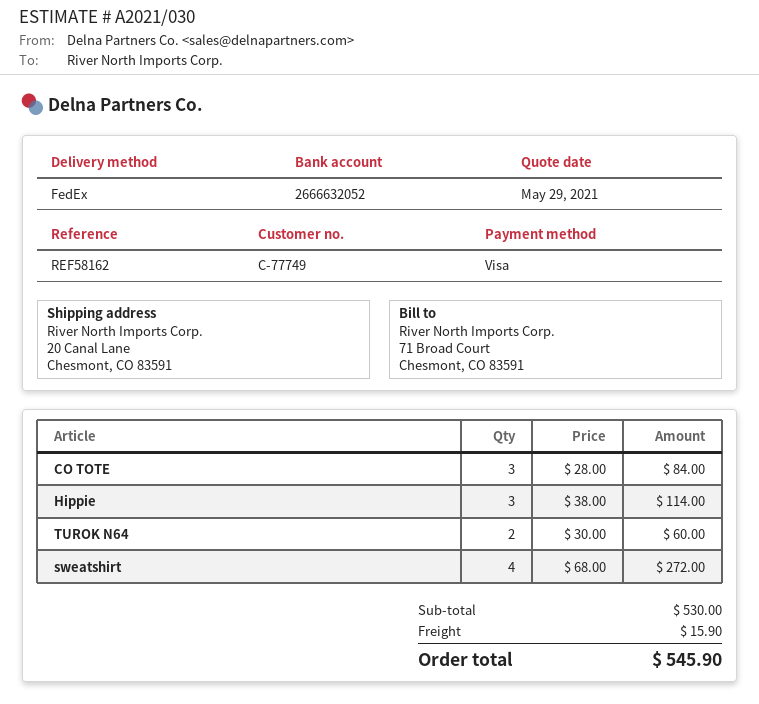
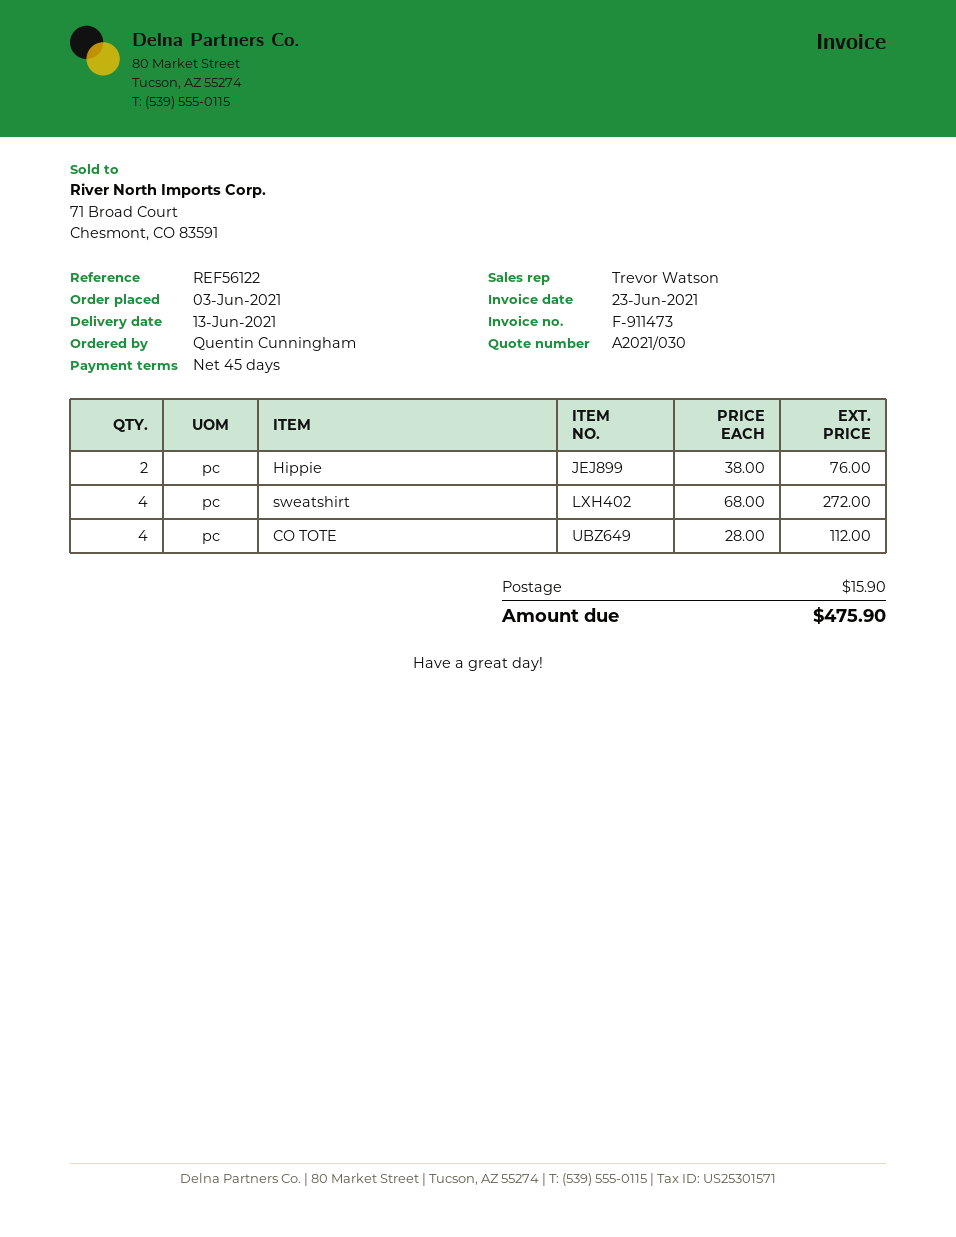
reference: REF58162 -> REF56122
CO TOTE: 3 x 28.00 = 84.00 -> 4 x 28.00 = 112.00
Hippie: 3 x 38.00 = 114.00 -> 2 x 38.00 = 76.00
TUROK N64: 2 x 30.00 = 60.00 -> none
total: 545.90 -> 475.90

